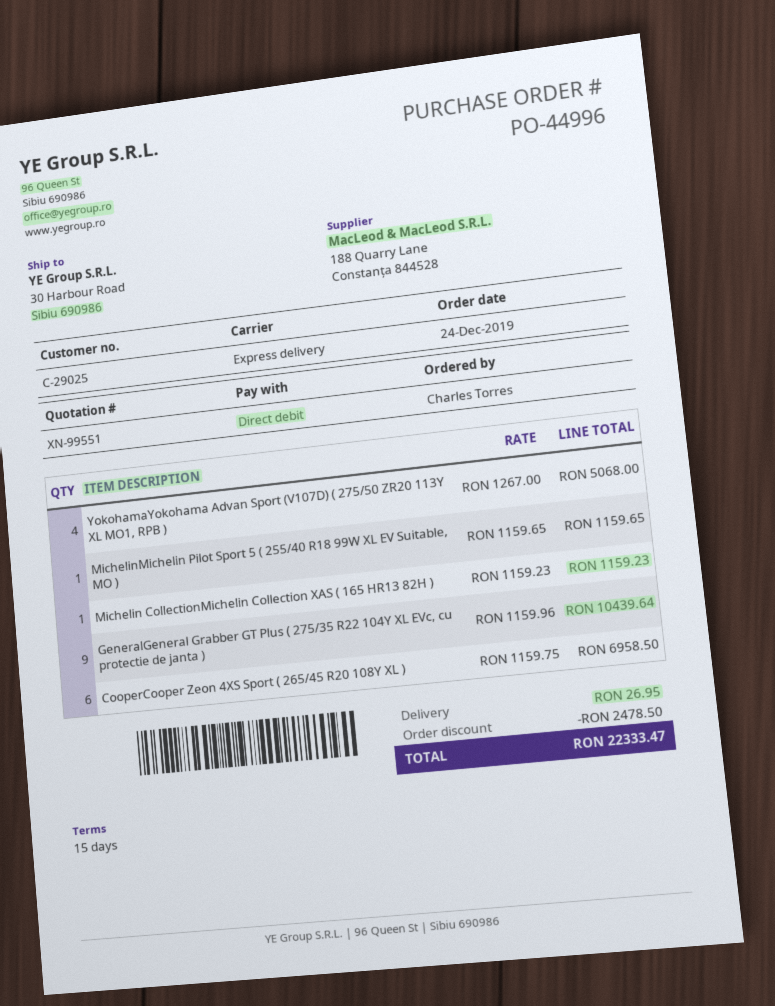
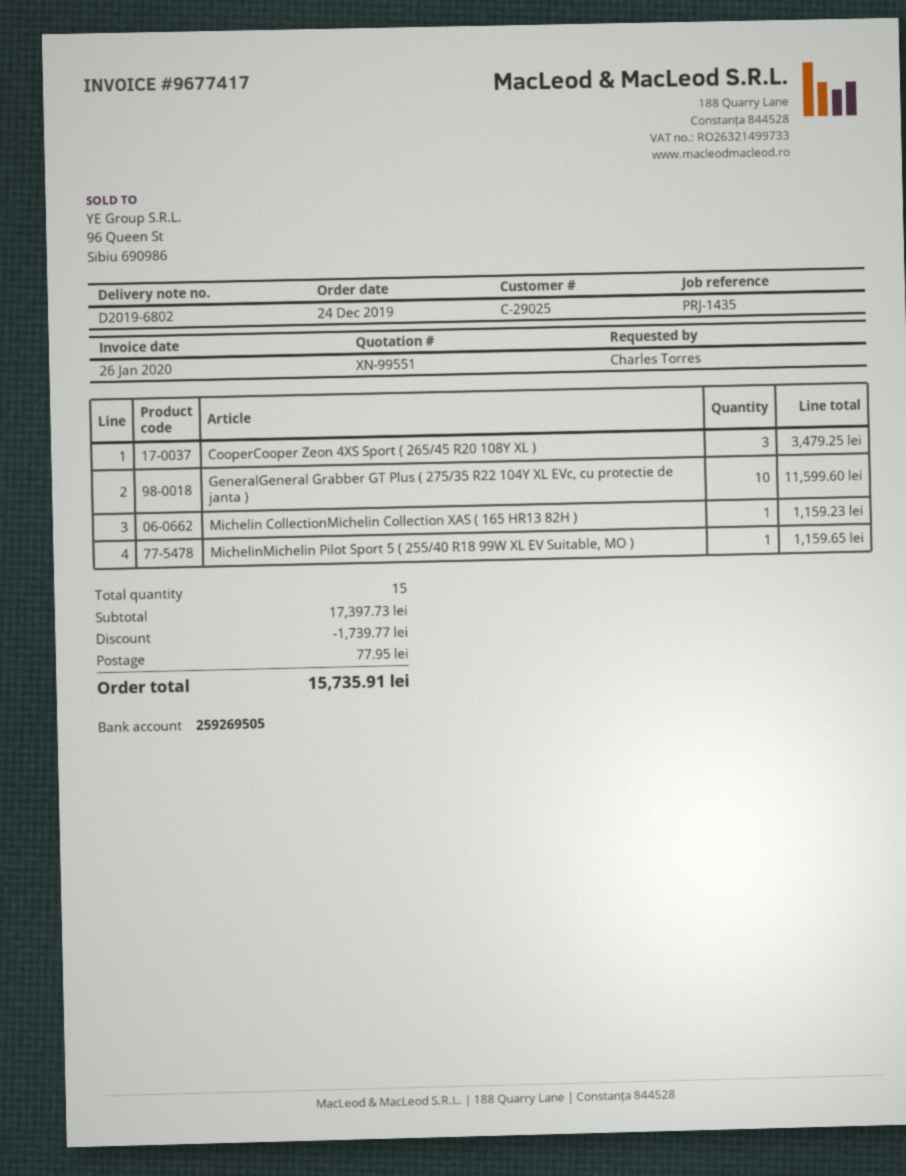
YokohamaYokohama Advan Sport (V107D) ( 275/50 ZR20 113Y XL MO1, RPB ): 4 for 5068.00 -> none
GeneralGeneral Grabber GT Plus ( 275/35 R22 104Y XL EVc, cu protectie de janta ): 9 for 10439.64 -> 10 for 11599.60
CooperCooper Zeon 4XS Sport ( 265/45 R20 108Y XL ): 6 for 6958.50 -> 3 for 3479.25
discount: 2478.50 -> 1739.77
shipping: 26.95 -> 77.95
total: 22333.47 -> 15735.91

